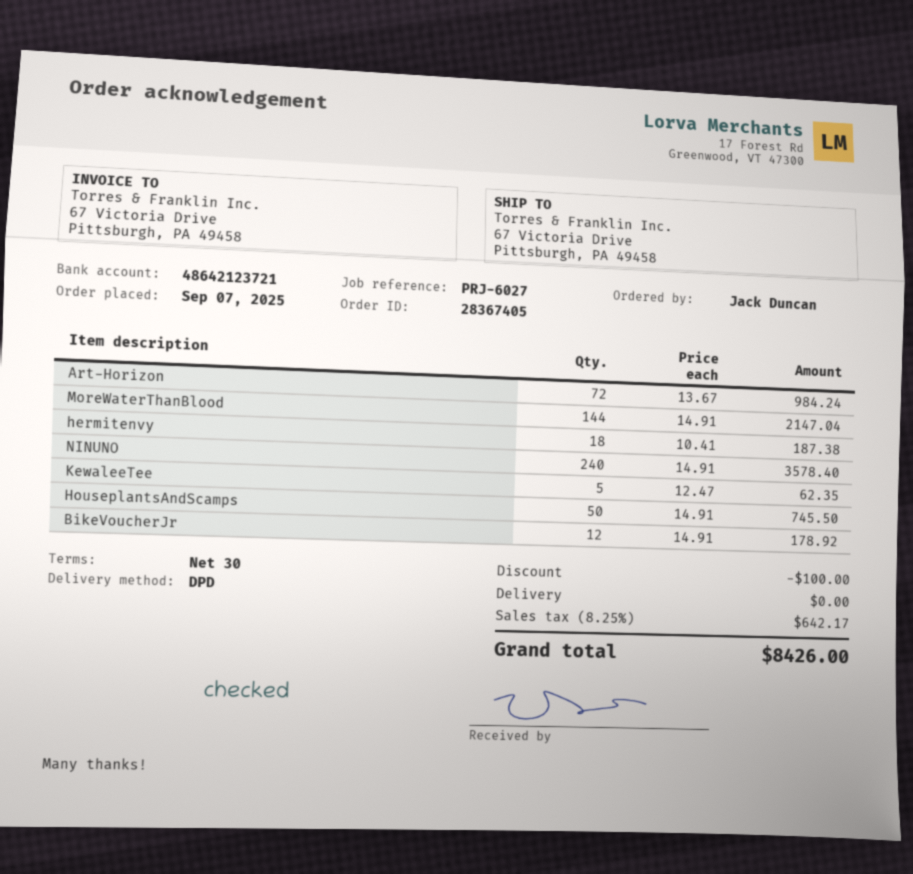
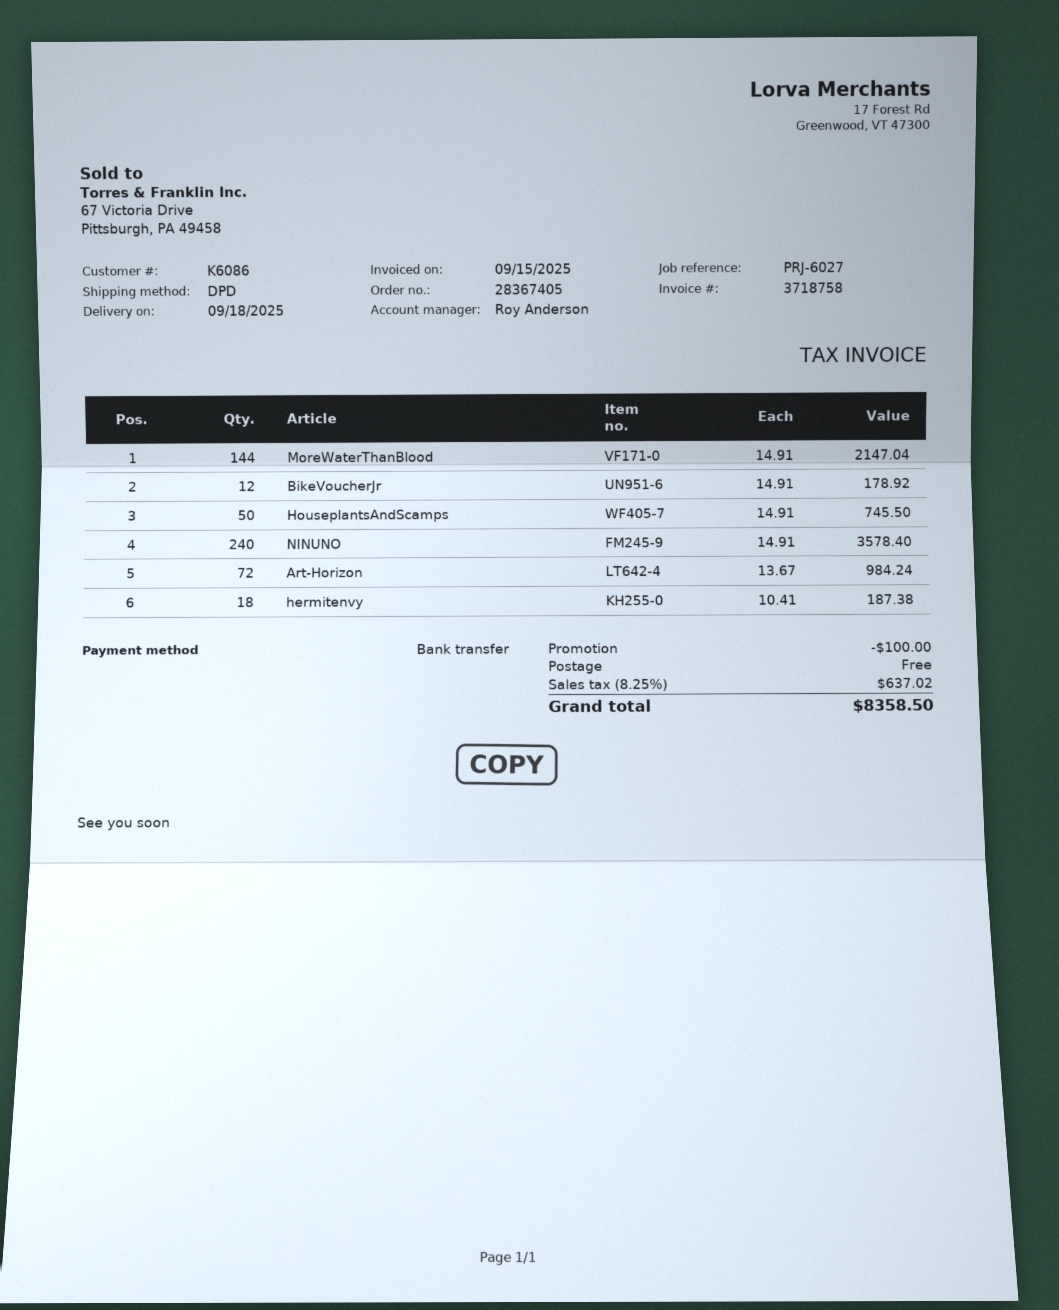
KewaleeTee: 5 x 12.47 = 62.35 -> none
tax: 8.25% = 642.17 -> 8.25% = 637.02
total: 8426.00 -> 8358.50

